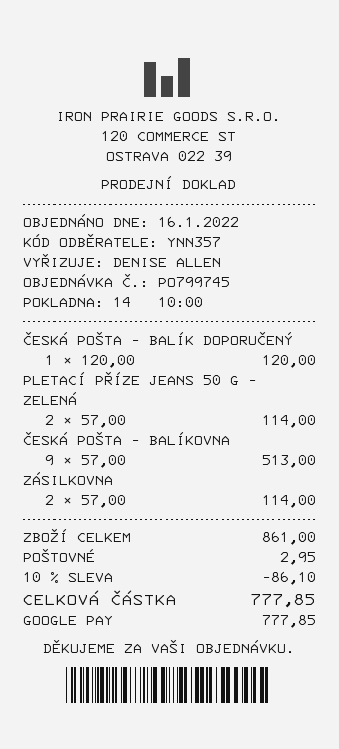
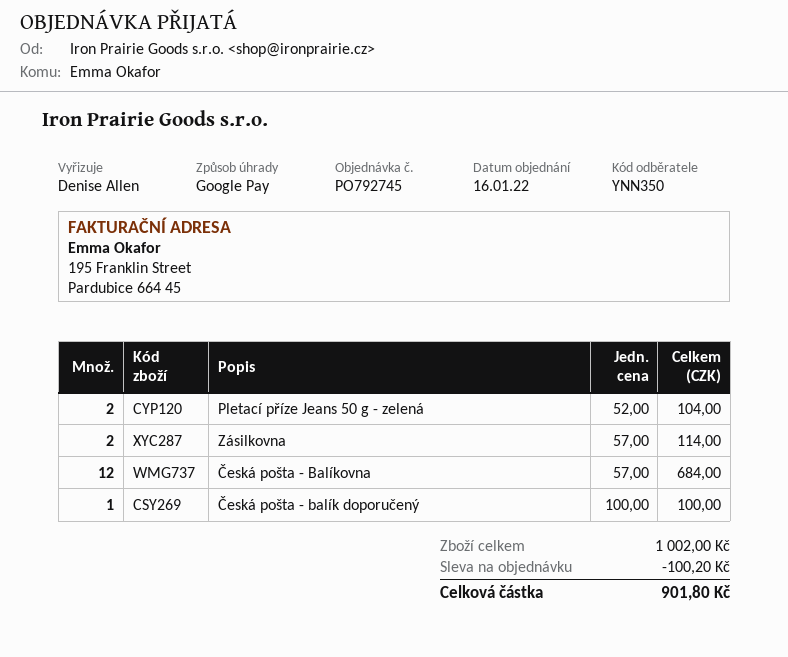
order number: PO799745 -> PO792745
customer number: YNN357 -> YNN350
ČESKÁ POŠTA - BALÍK DOPORUČENÝ: 1 x 120.00 = 120.00 -> 1 x 100.00 = 100.00
PLETACÍ PŘÍZE JEANS 50 G - ZELENÁ: 2 x 57.00 = 114.00 -> 2 x 52.00 = 104.00
ČESKÁ POŠTA - BALÍKOVNA: 9 x 57.00 = 513.00 -> 12 x 57.00 = 684.00
subtotal: 861.00 -> 1002.00
discount: 86.10 -> 100.20
shipping: 2.95 -> none
total: 777.85 -> 901.80

